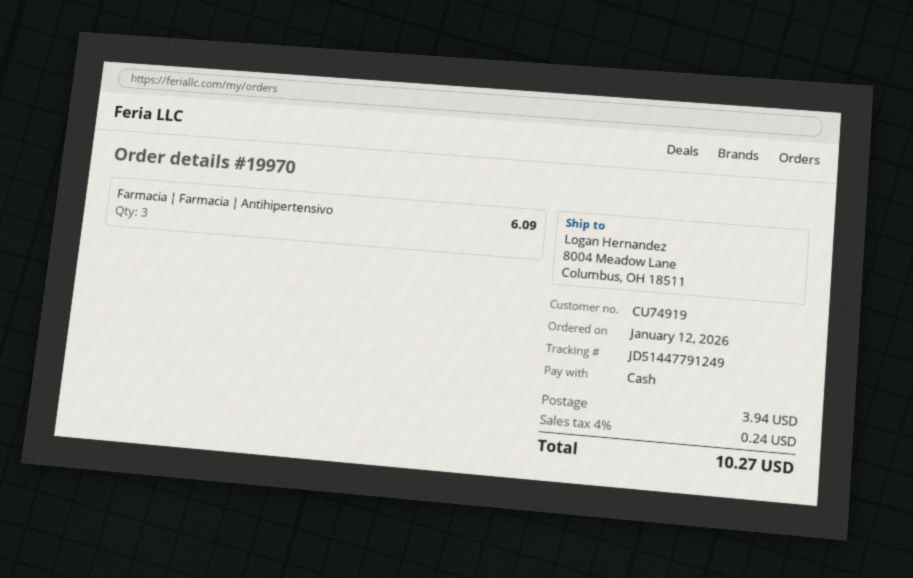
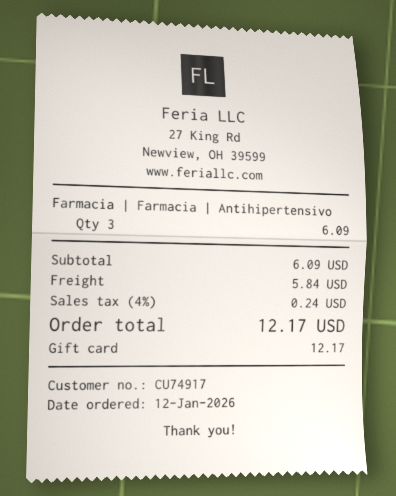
customer number: CU74919 -> CU74917
payment method: cash -> gift card
shipping: 3.94 -> 5.84
total: 10.27 -> 12.17

